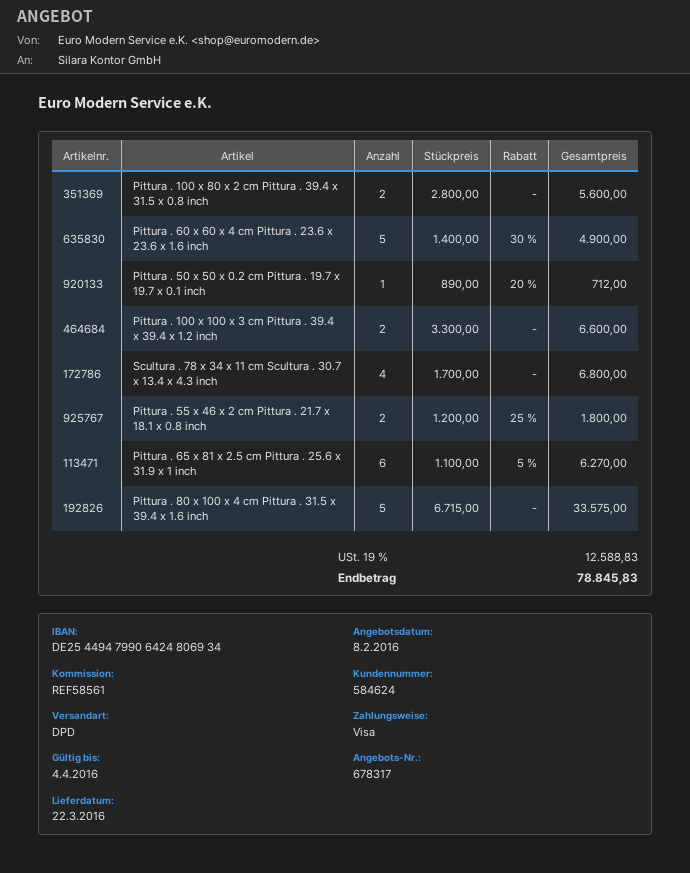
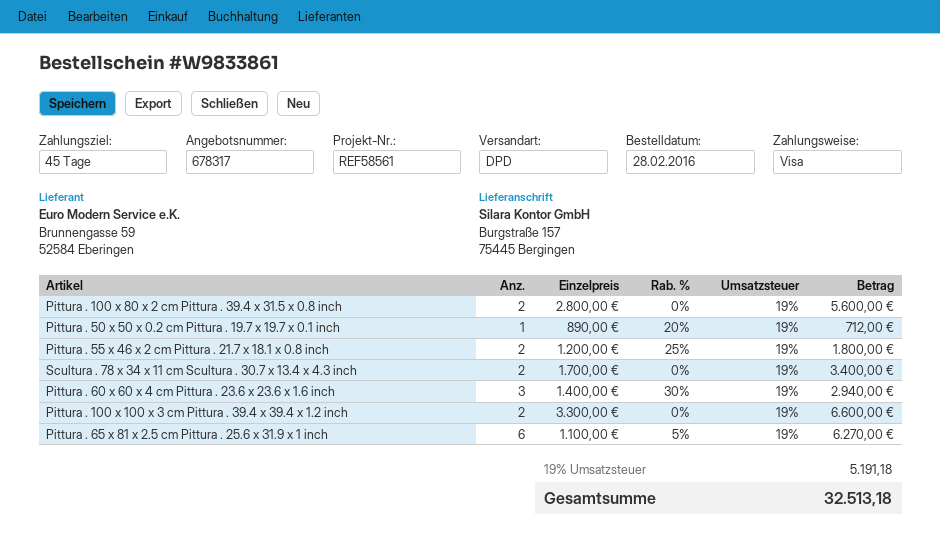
Pittura . 60 x 60 x 4 cm Pittura . 23.6 x 23.6 x 1.6 inch: 5 x 1400.00 - 30% = 4900.00 -> 3 x 1400.00 - 30% = 2940.00
Scultura . 78 x 34 x 11 cm Scultura . 30.7 x 13.4 x 4.3 inch: 4 x 1700.00 = 6800.00 -> 2 x 1700.00 = 3400.00
Pittura . 80 x 100 x 4 cm Pittura . 31.5 x 39.4 x 1.6 inch: 5 x 6715.00 = 33575.00 -> none
tax: 19% = 12588.83 -> 19% = 5191.18
total: 78845.83 -> 32513.18

